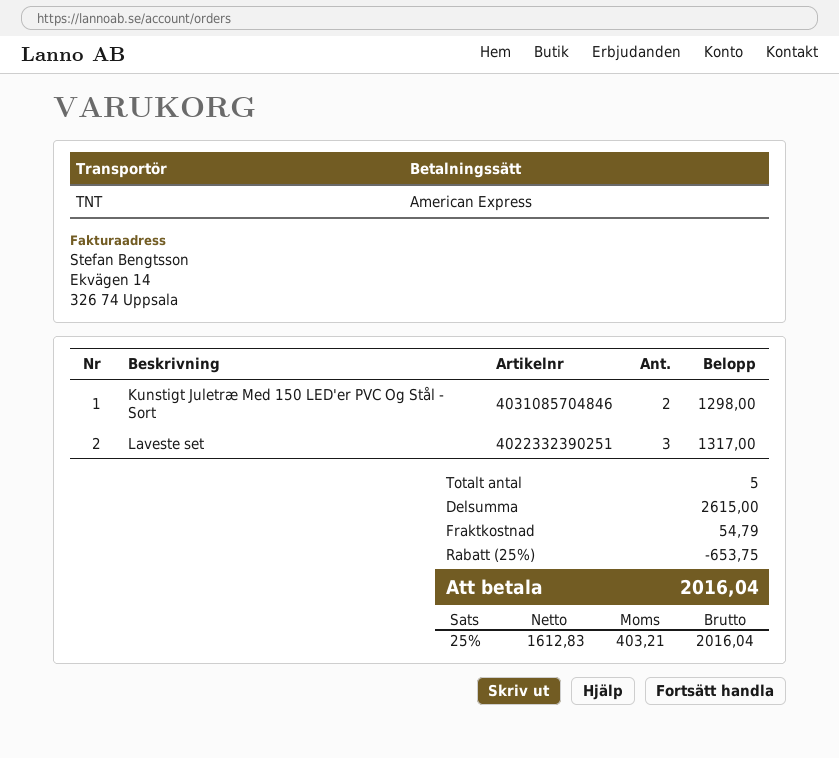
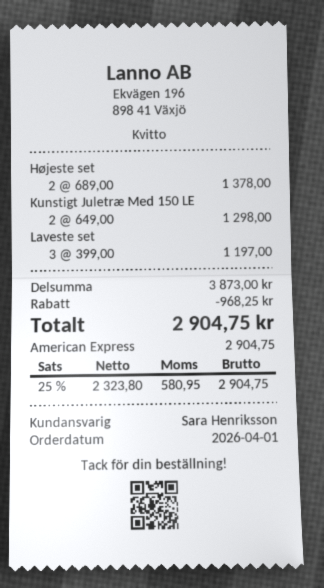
Laveste set: 3 for 1317.00 -> 3 for 1197.00
Højeste set: none -> 2 for 1378.00
subtotal: 2615.00 -> 3873.00
discount: 653.75 -> 968.25
shipping: 54.79 -> none
net: 1612.83 -> 2323.80
tax: 25% = 403.21 -> 25% = 580.95
total: 2016.04 -> 2904.75

